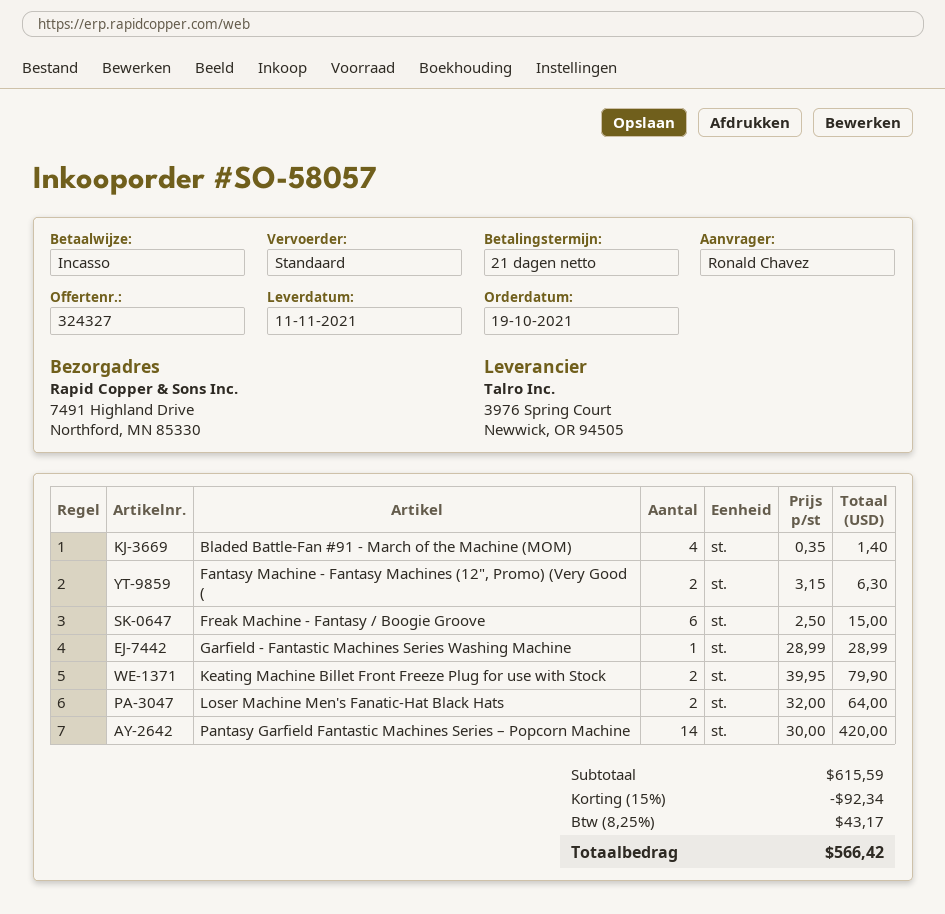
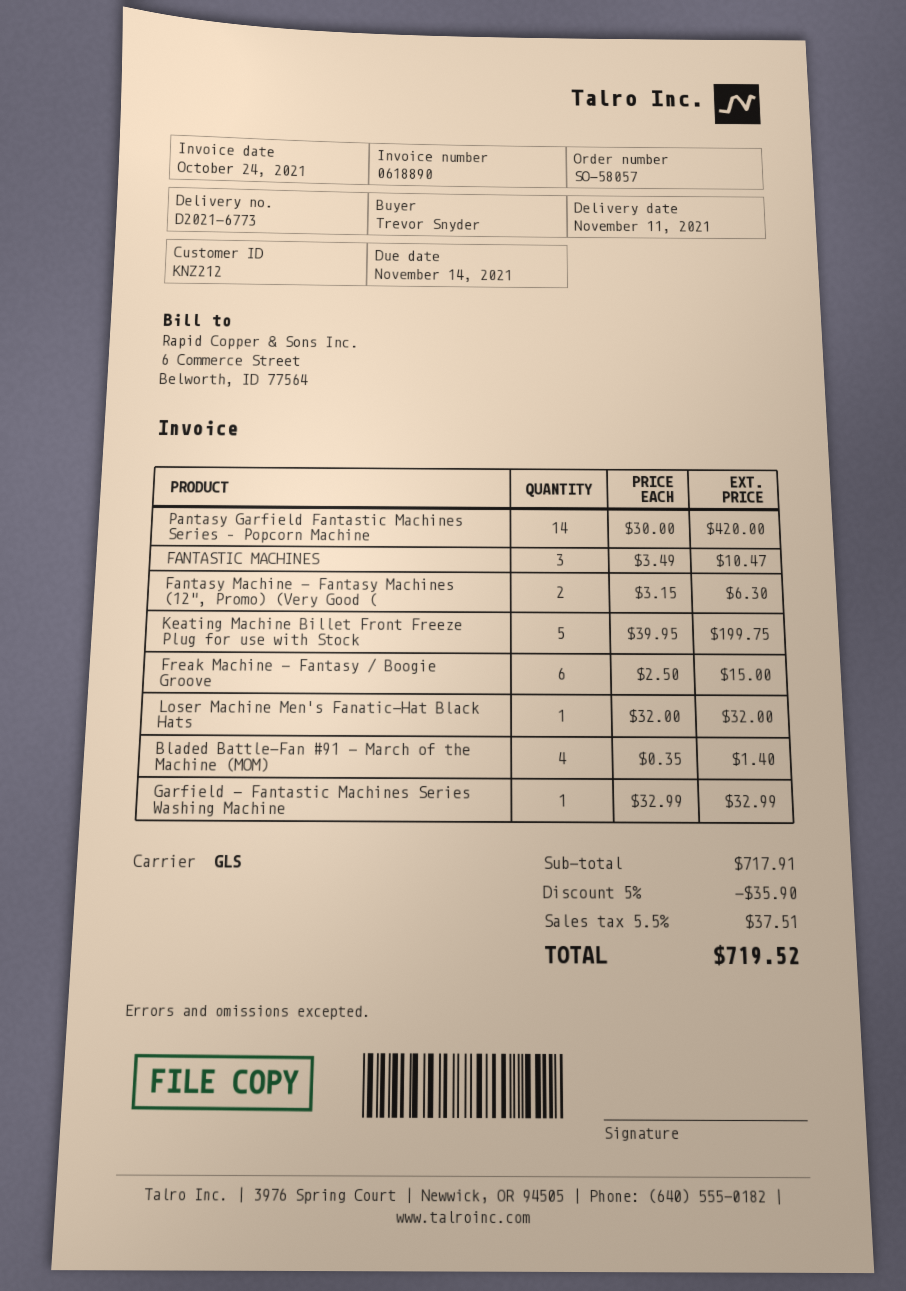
ordered by: Ronald Chavez -> Trevor Snyder
shipping method: standard -> GLS
Garfield - Fantastic Machines Series Washing Machine: 1 x 28.99 = 28.99 -> 1 x 32.99 = 32.99
Keating Machine Billet Front Freeze Plug for use with Stock: 2 x 39.95 = 79.90 -> 5 x 39.95 = 199.75
Loser Machine Men's Fanatic-Hat Black Hats: 2 x 32.00 = 64.00 -> 1 x 32.00 = 32.00
FANTASTIC MACHINES: none -> 3 x 3.49 = 10.47
subtotal: 615.59 -> 717.91
discount: 15% = 92.34 -> 5% = 35.90
tax: 8.25% = 43.17 -> 5.5% = 37.51
total: 566.42 -> 719.52

